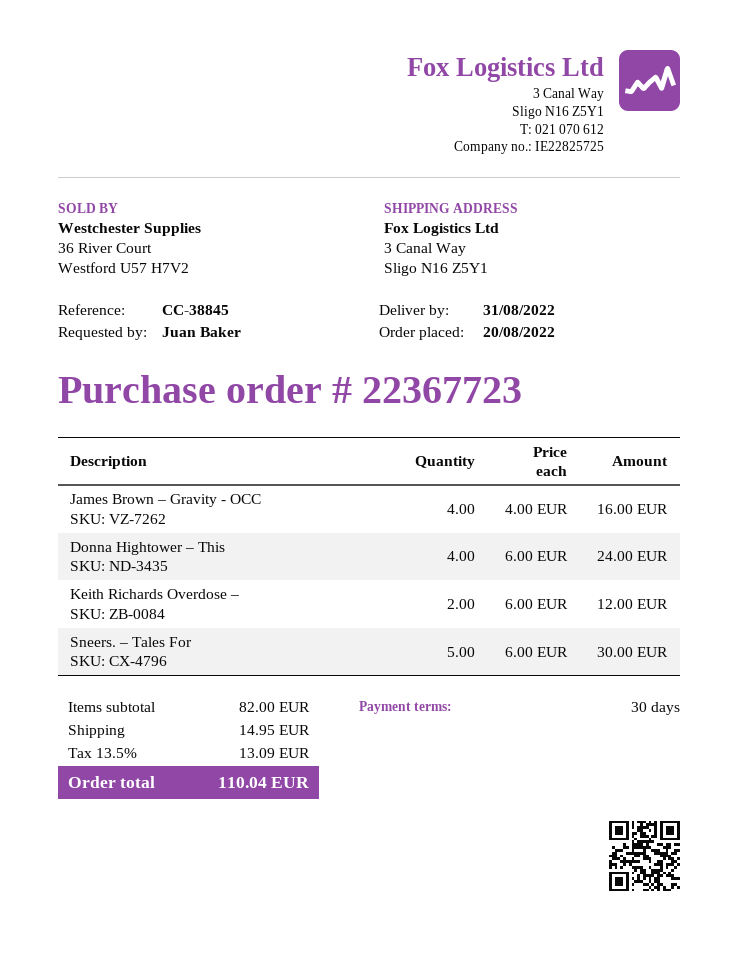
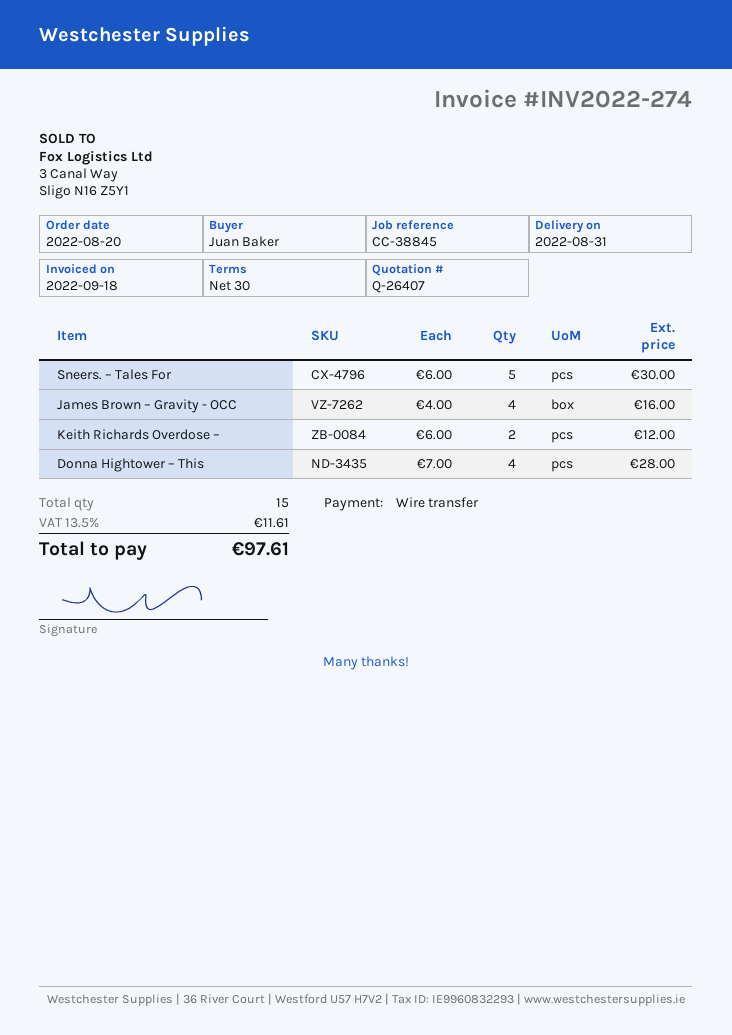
Donna Hightower – This: 4 x 6.00 = 24.00 -> 4 x 7.00 = 28.00
shipping: 14.95 -> none
tax: 13.5% = 13.09 -> 13.5% = 11.61
total: 110.04 -> 97.61

